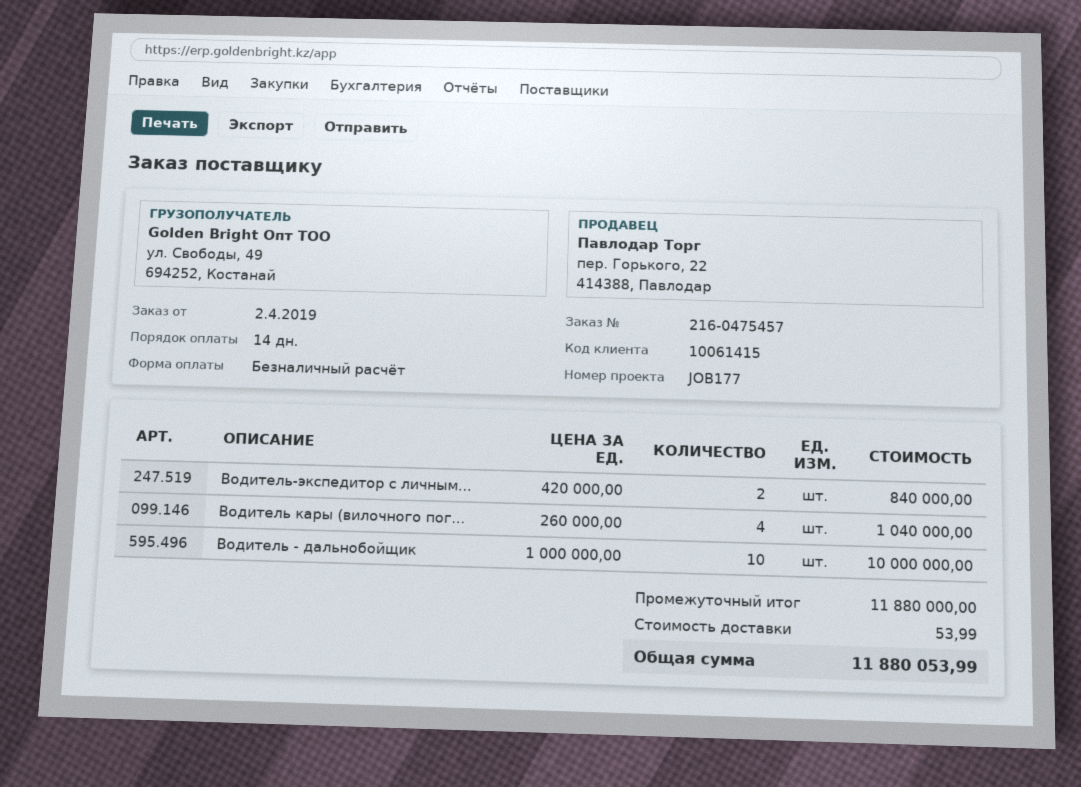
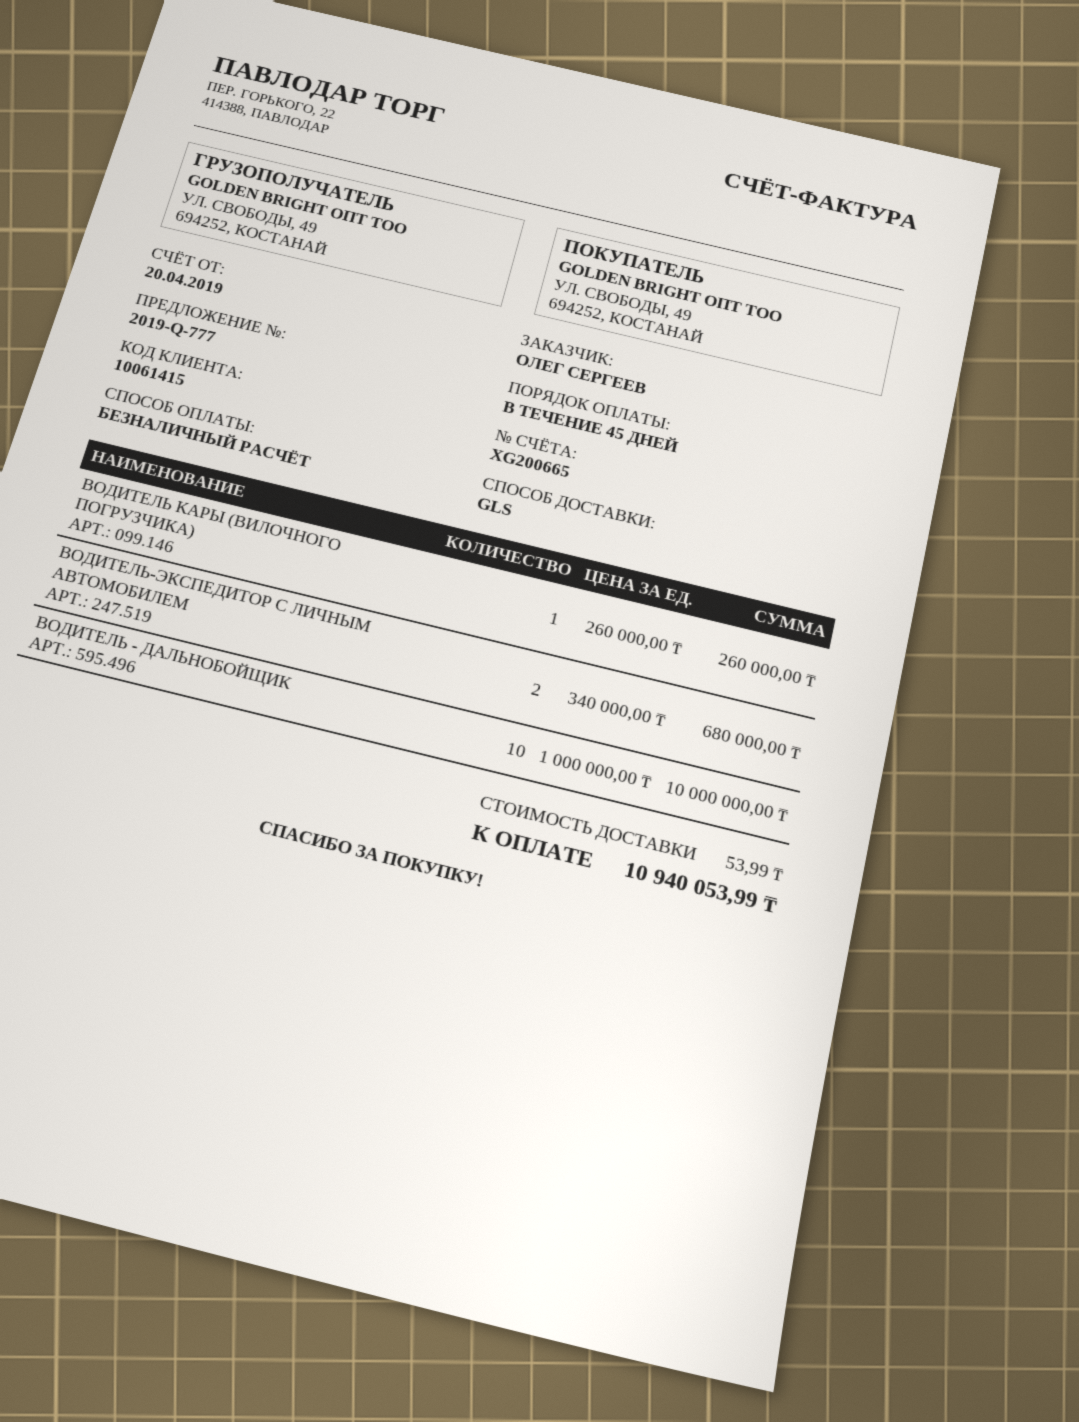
payment terms: 14 days -> 45 days
Водитель-экспедитор с личным...: 2 x 420000.00 = 840000.00 -> 2 x 340000.00 = 680000.00
Водитель кары (вилочного пог...: 4 x 260000.00 = 1040000.00 -> 1 x 260000.00 = 260000.00
total: 11880053.99 -> 10940053.99

